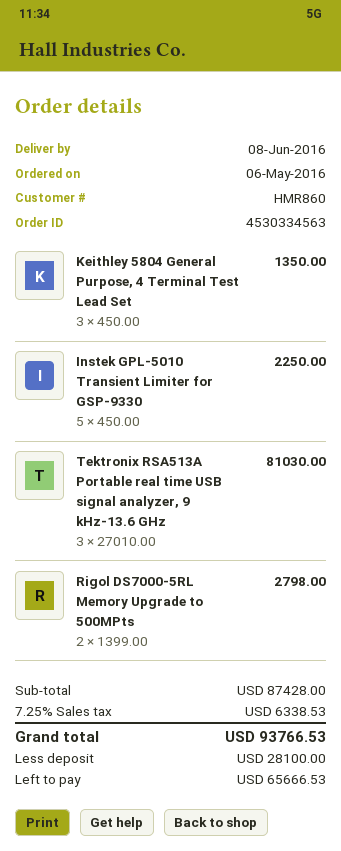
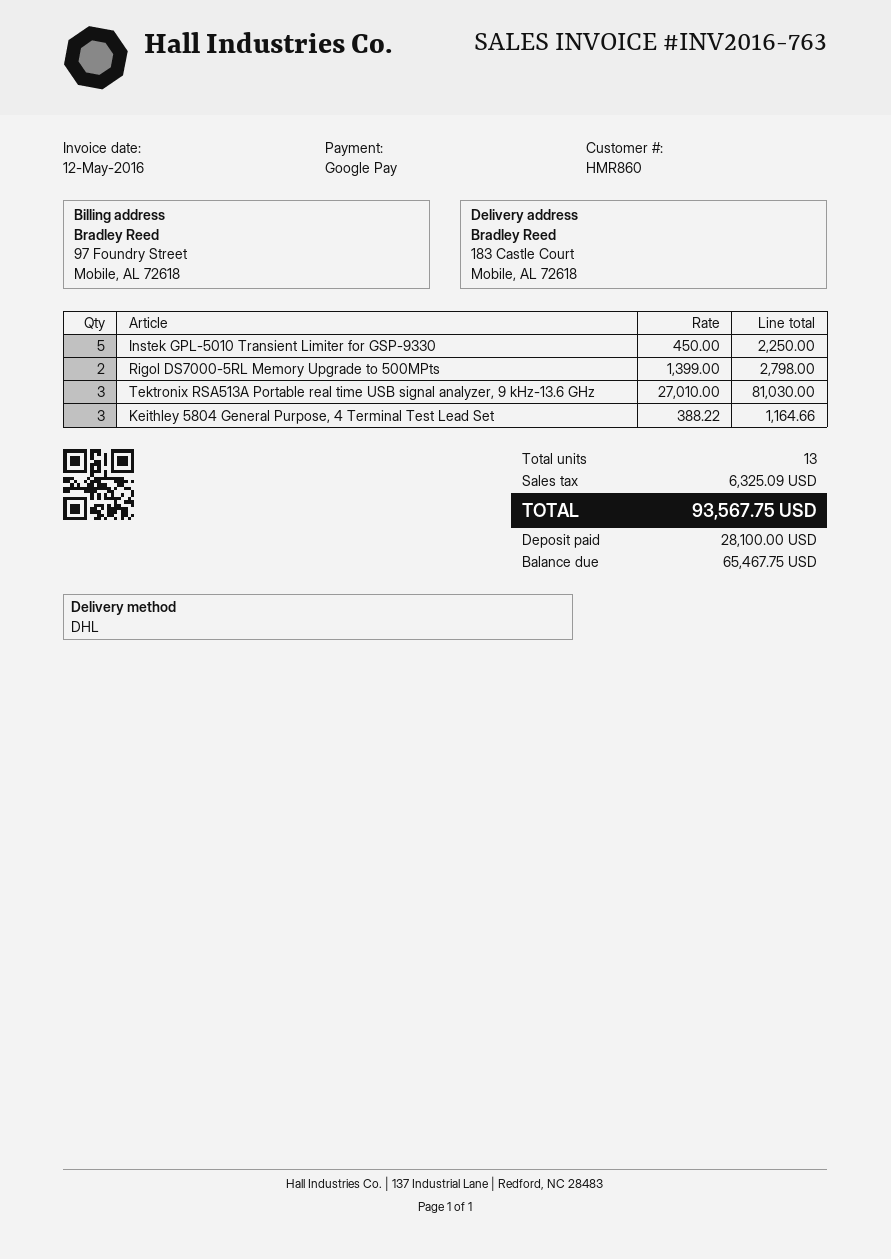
Keithley 5804 General Purpose, 4 Terminal Test Lead Set: 3 x 450.00 = 1350.00 -> 3 x 388.22 = 1164.66
tax: 6338.53 -> 6325.09
total: 93766.53 -> 93567.75
balance: 65666.53 -> 65467.75

